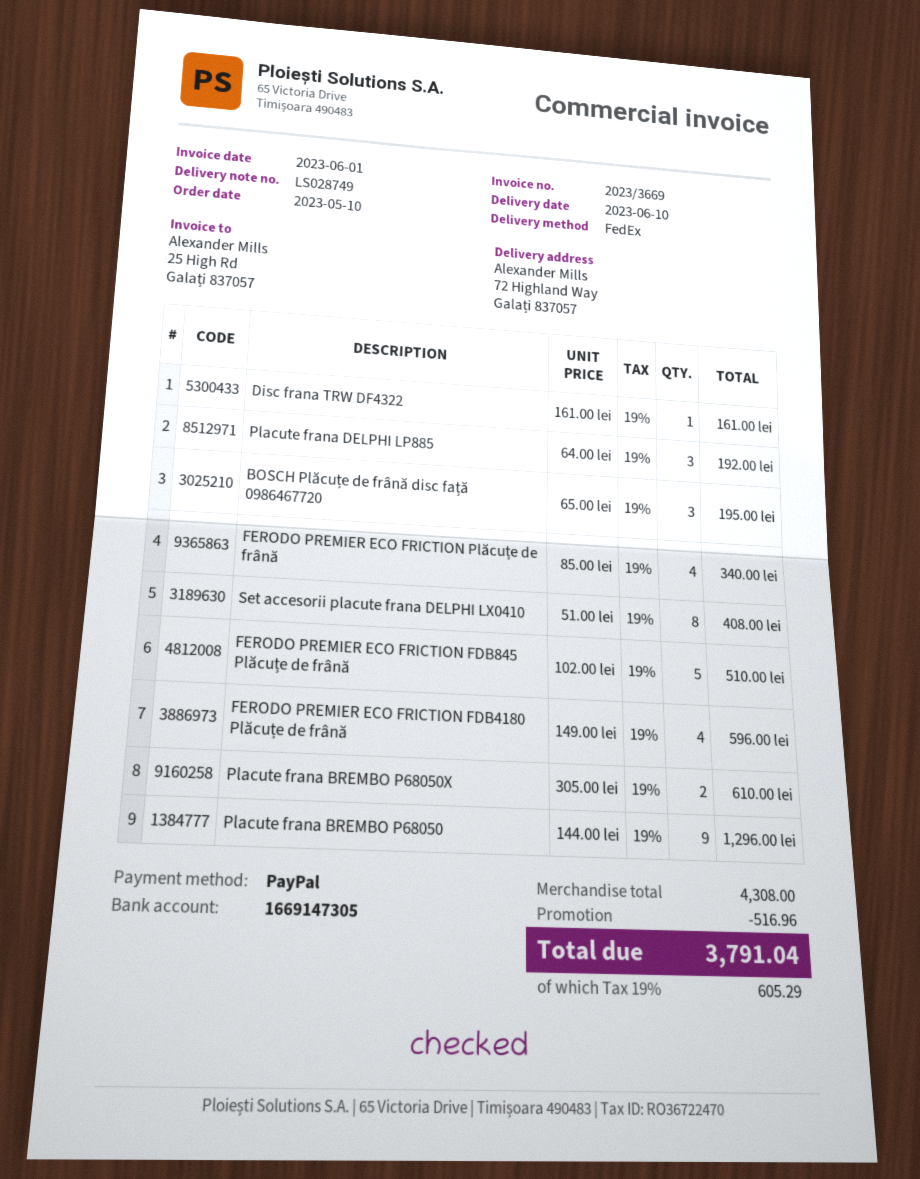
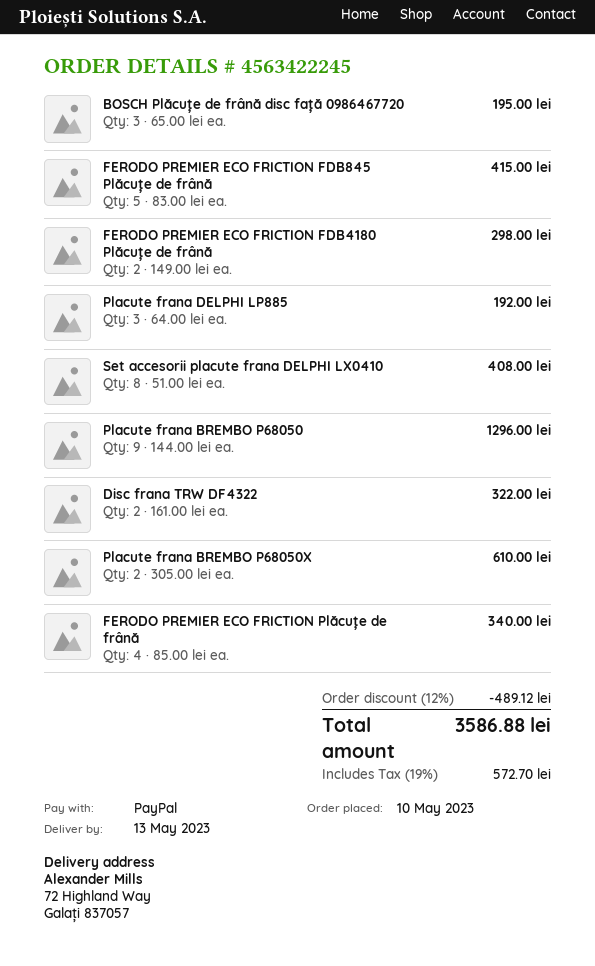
delivery date: 2023-06-10 -> 2023-05-13
Disc frana TRW DF4322: 1 x 161.00 = 161.00 -> 2 x 161.00 = 322.00
FERODO PREMIER ECO FRICTION FDB845 Plăcuțe de frână: 5 x 102.00 = 510.00 -> 5 x 83.00 = 415.00
FERODO PREMIER ECO FRICTION FDB4180 Plăcuțe de frână: 4 x 149.00 = 596.00 -> 2 x 149.00 = 298.00
discount: 516.96 -> 489.12
tax: 19% = 605.29 -> 19% = 572.70
total: 3791.04 -> 3586.88

